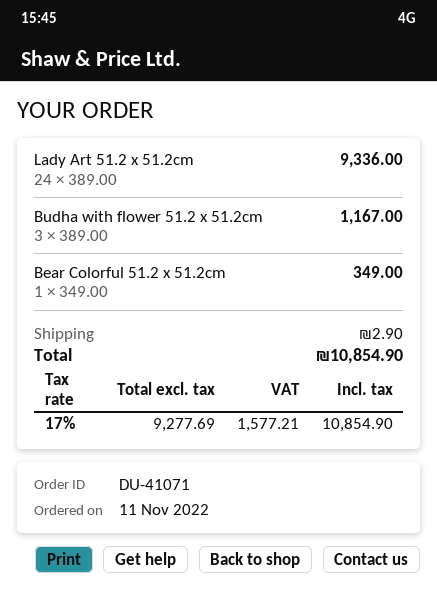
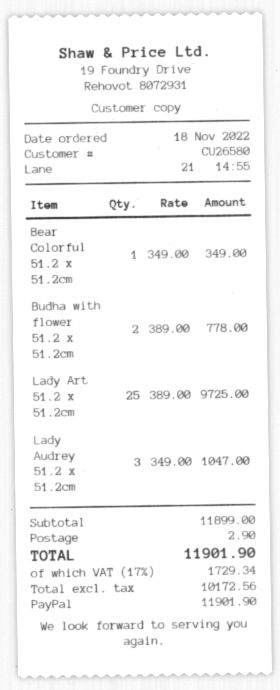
order date: 2022-11-11 -> 2022-11-18
Lady Art 51.2 x 51.2cm: 24 x 389.00 = 9336.00 -> 25 x 389.00 = 9725.00
Budha with flower 51.2 x 51.2cm: 3 x 389.00 = 1167.00 -> 2 x 389.00 = 778.00
Lady Audrey 51.2 x 51.2cm: none -> 3 x 349.00 = 1047.00
net: 9277.69 -> 10172.56
tax: 17% = 1577.21 -> 17% = 1729.34
total: 10854.90 -> 11901.90

